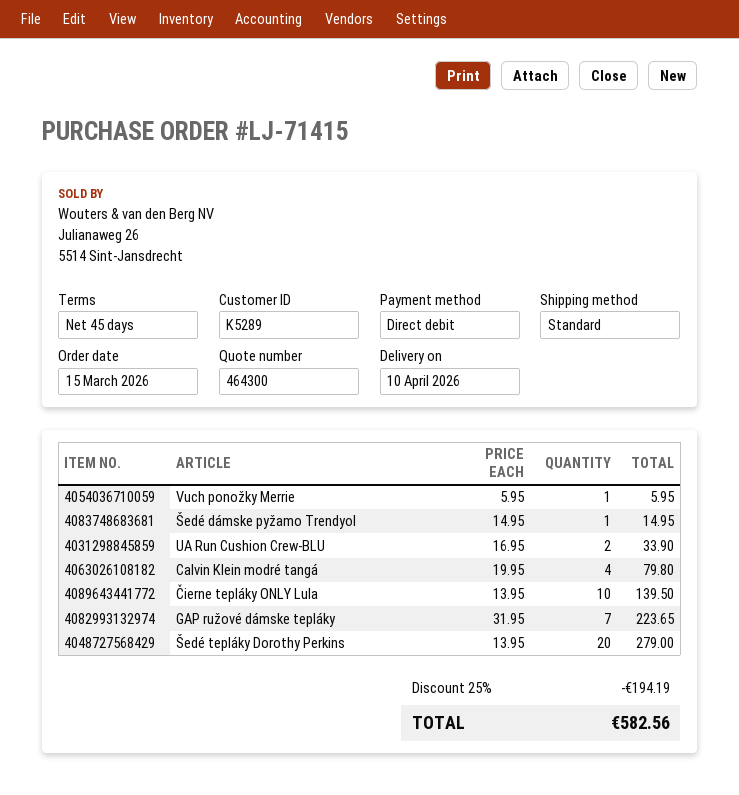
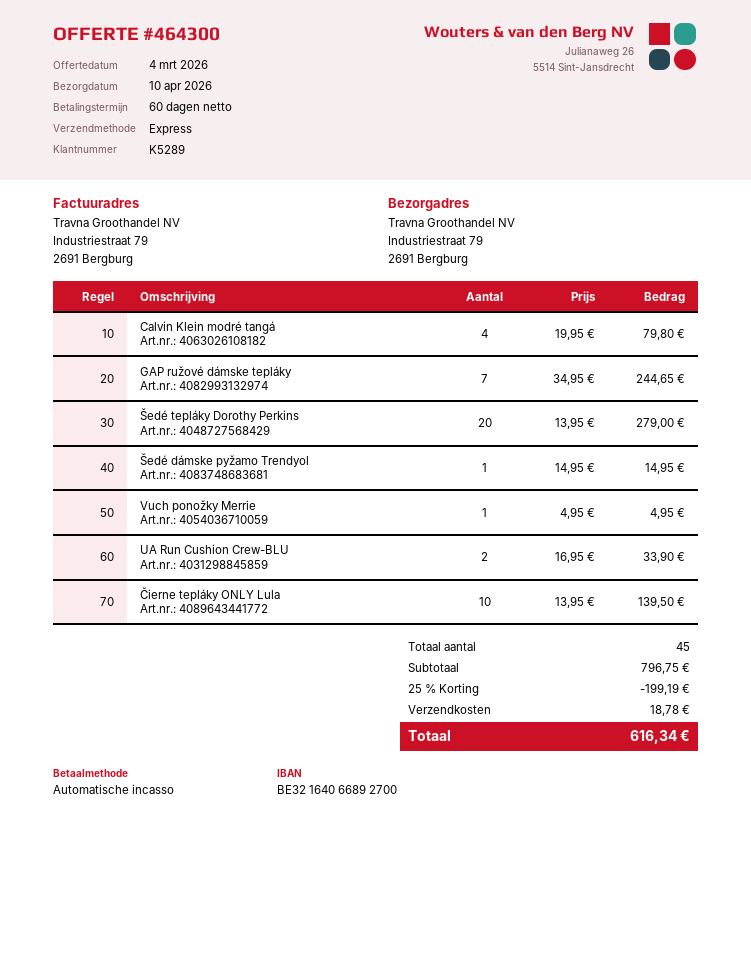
payment terms: 45 days -> 60 days
shipping method: standard -> express
Vuch ponožky Merrie: 1 x 5.95 = 5.95 -> 1 x 4.95 = 4.95
GAP ružové dámske tepláky: 7 x 31.95 = 223.65 -> 7 x 34.95 = 244.65
discount: 25% = 194.19 -> 25% = 199.19
shipping: none -> 18.78
total: 582.56 -> 616.34

